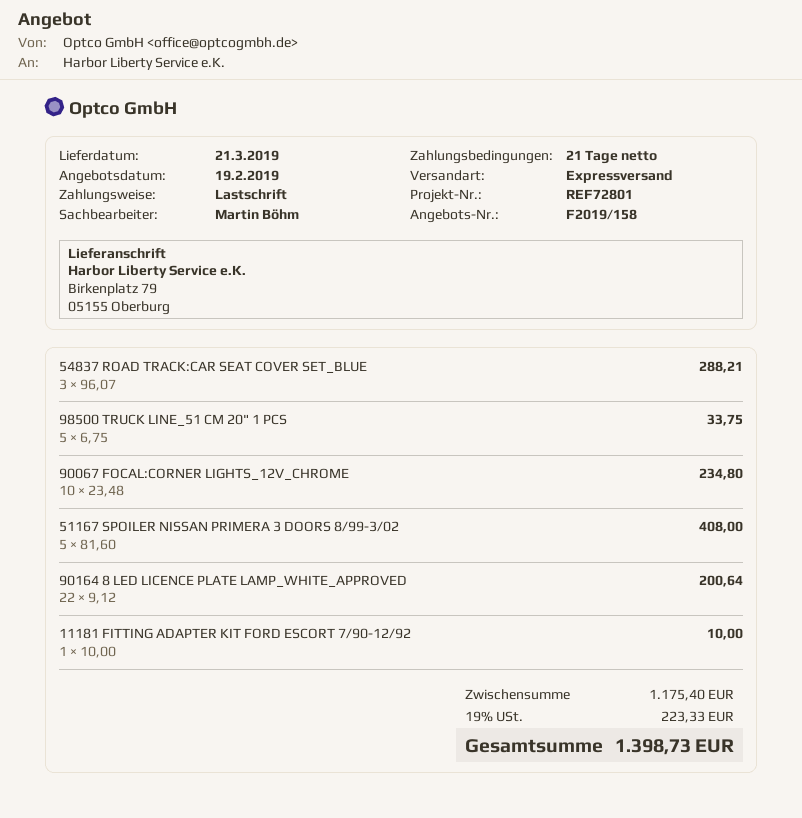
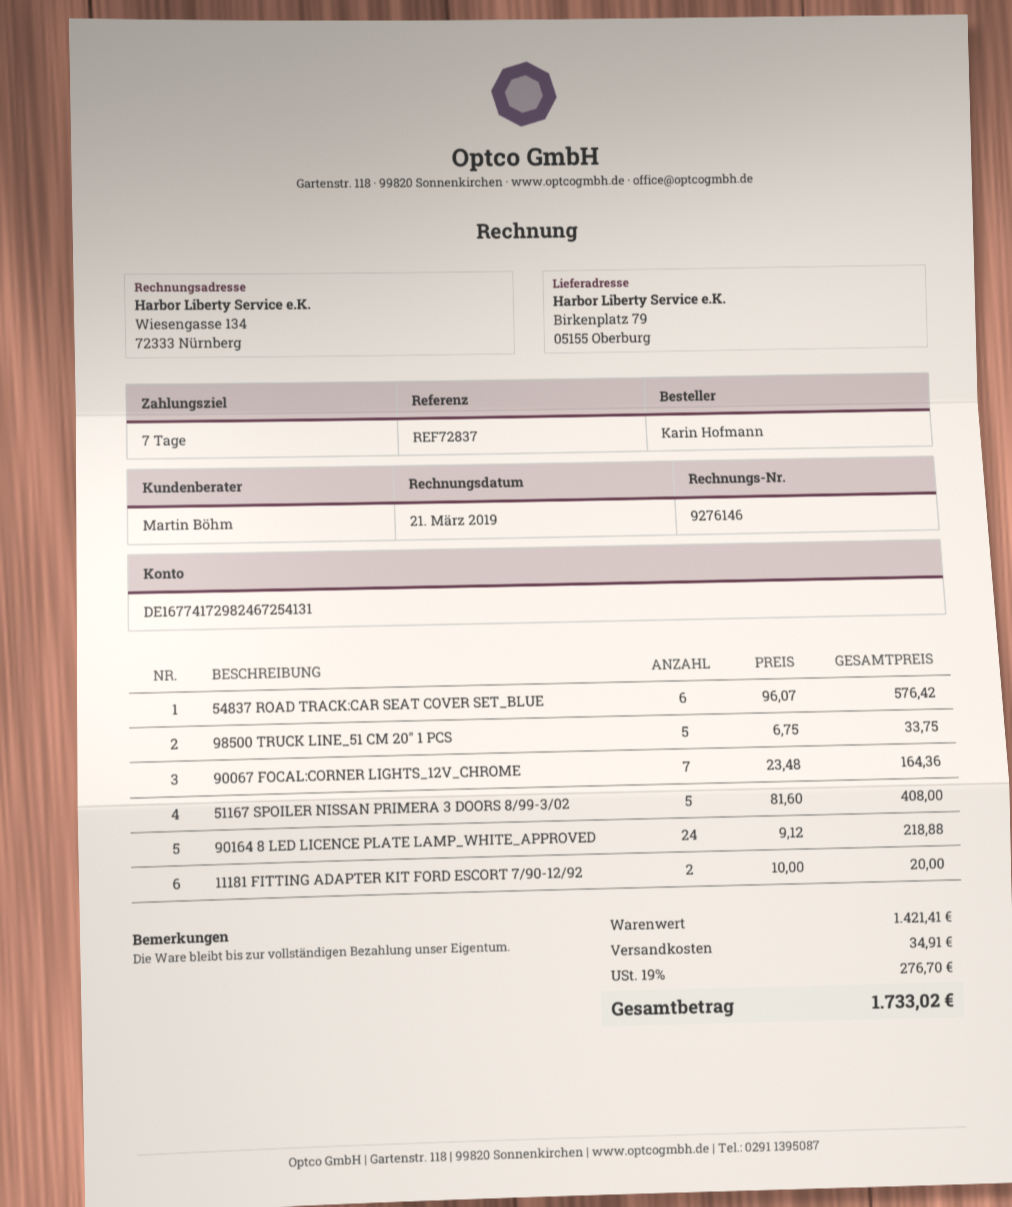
payment terms: 21 days -> 7 days
reference: REF72801 -> REF72837
54837 ROAD TRACK:CAR SEAT COVER SET_BLUE: 3 x 96.07 = 288.21 -> 6 x 96.07 = 576.42
90067 FOCAL:CORNER LIGHTS_12V_CHROME: 10 x 23.48 = 234.80 -> 7 x 23.48 = 164.36
90164 8 LED LICENCE PLATE LAMP_WHITE_APPROVED: 22 x 9.12 = 200.64 -> 24 x 9.12 = 218.88
11181 FITTING ADAPTER KIT FORD ESCORT 7/90-12/92: 1 x 10.00 = 10.00 -> 2 x 10.00 = 20.00
subtotal: 1175.40 -> 1421.41
shipping: none -> 34.91
tax: 19% = 223.33 -> 19% = 276.70
total: 1398.73 -> 1733.02

